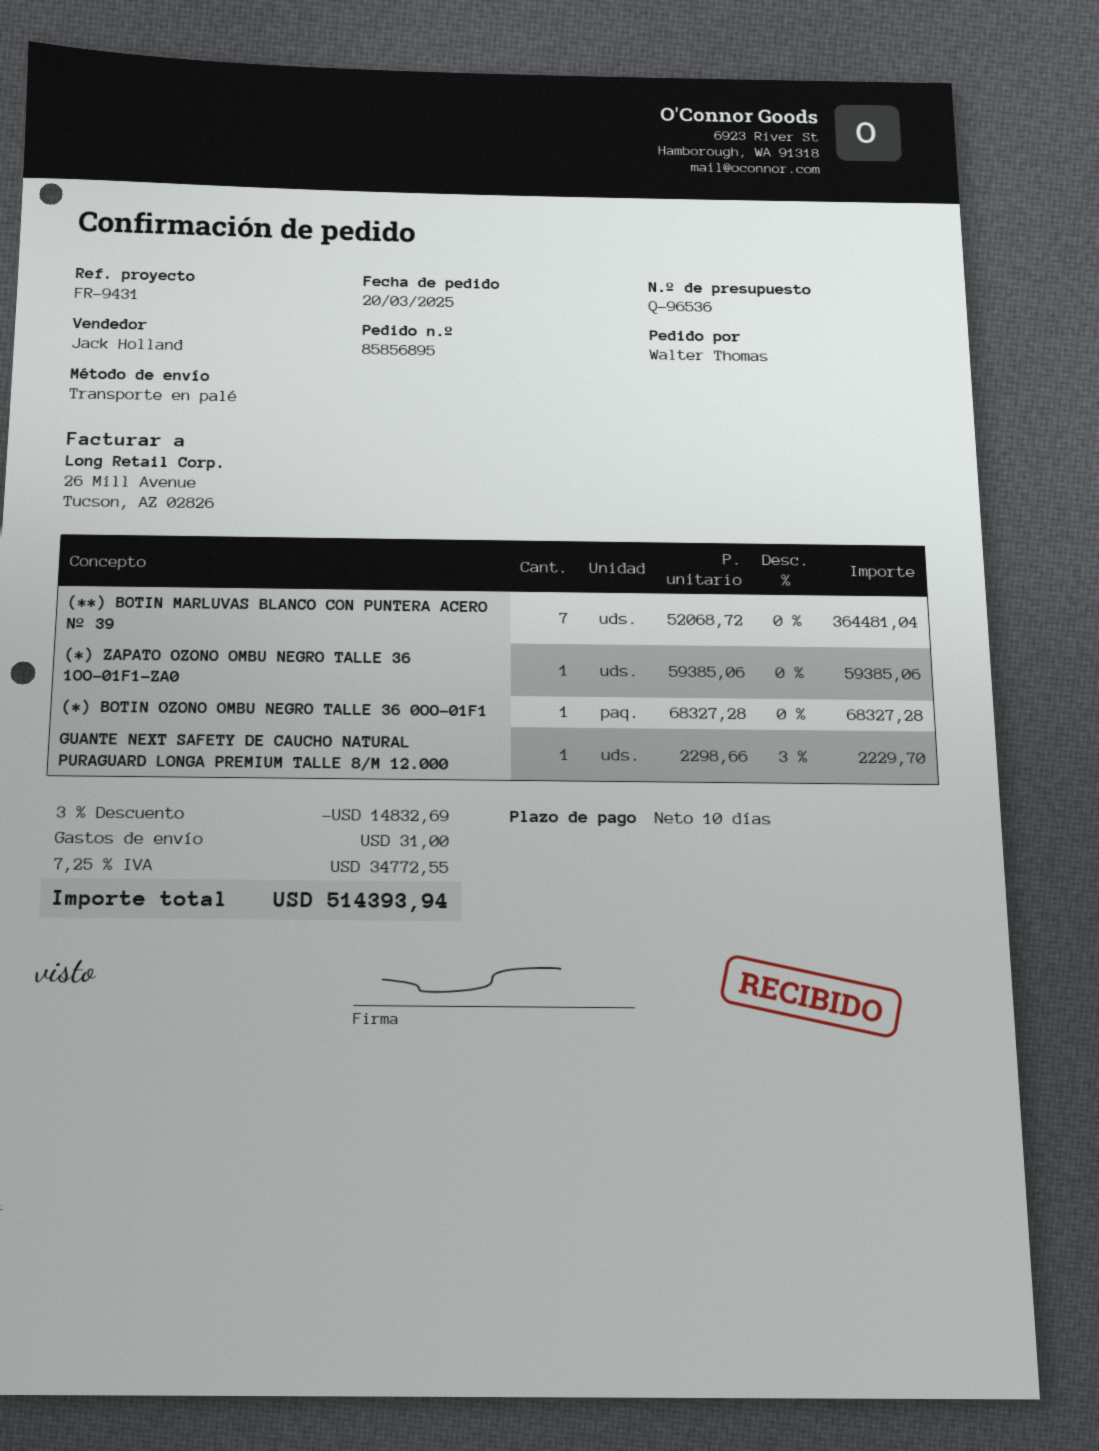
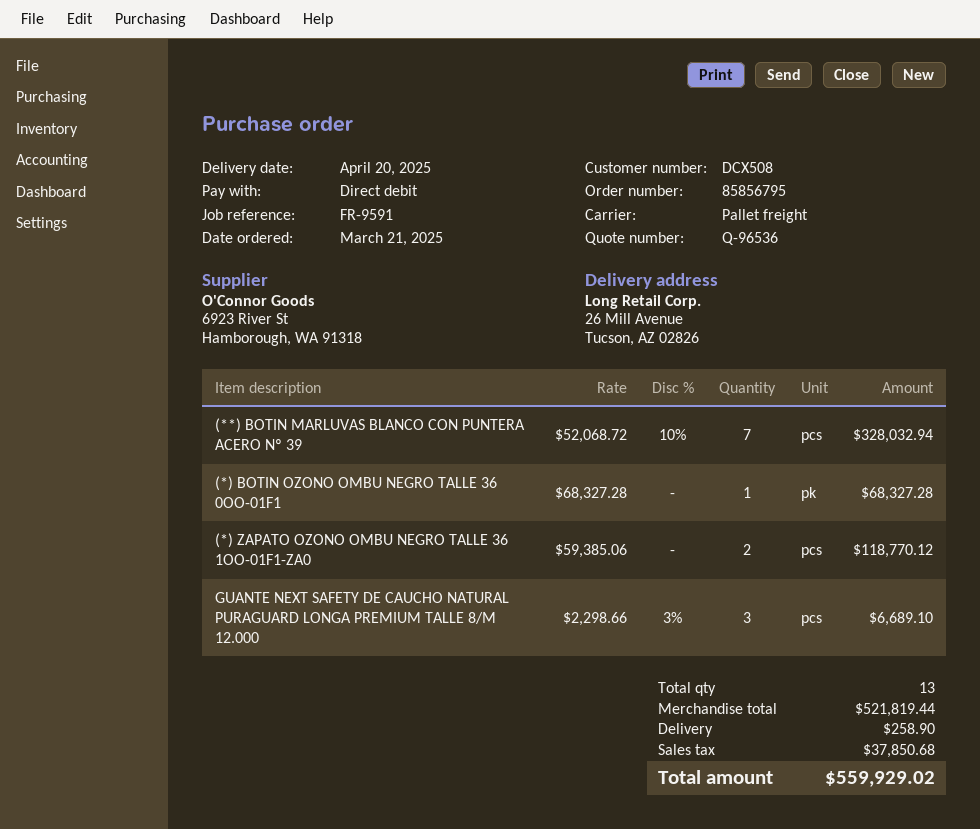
order number: 85856895 -> 85856795
order date: 2025-03-20 -> 2025-03-21
reference: FR-9431 -> FR-9591
(**) BOTIN MARLUVAS BLANCO CON PUNTERA ACERO Nº 39: 7 x 52068.72 = 364481.04 -> 7 x 52068.72 - 10% = 328032.94
(*) ZAPATO OZONO OMBU NEGRO TALLE 36 1OO-01F1-ZA0: 1 x 59385.06 = 59385.06 -> 2 x 59385.06 = 118770.12
GUANTE NEXT SAFETY DE CAUCHO NATURAL PURAGUARD LONGA PREMIUM TALLE 8/M 12.000: 1 x 2298.66 - 3% = 2229.70 -> 3 x 2298.66 - 3% = 6689.10
discount: 3% = 14832.69 -> none
shipping: 31.00 -> 258.90
tax: 34772.55 -> 37850.68
total: 514393.94 -> 559929.02

